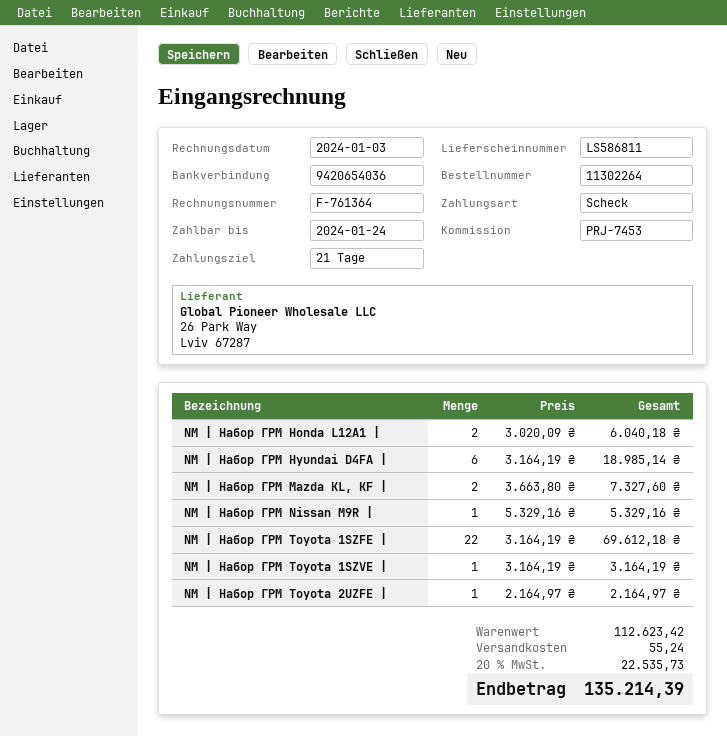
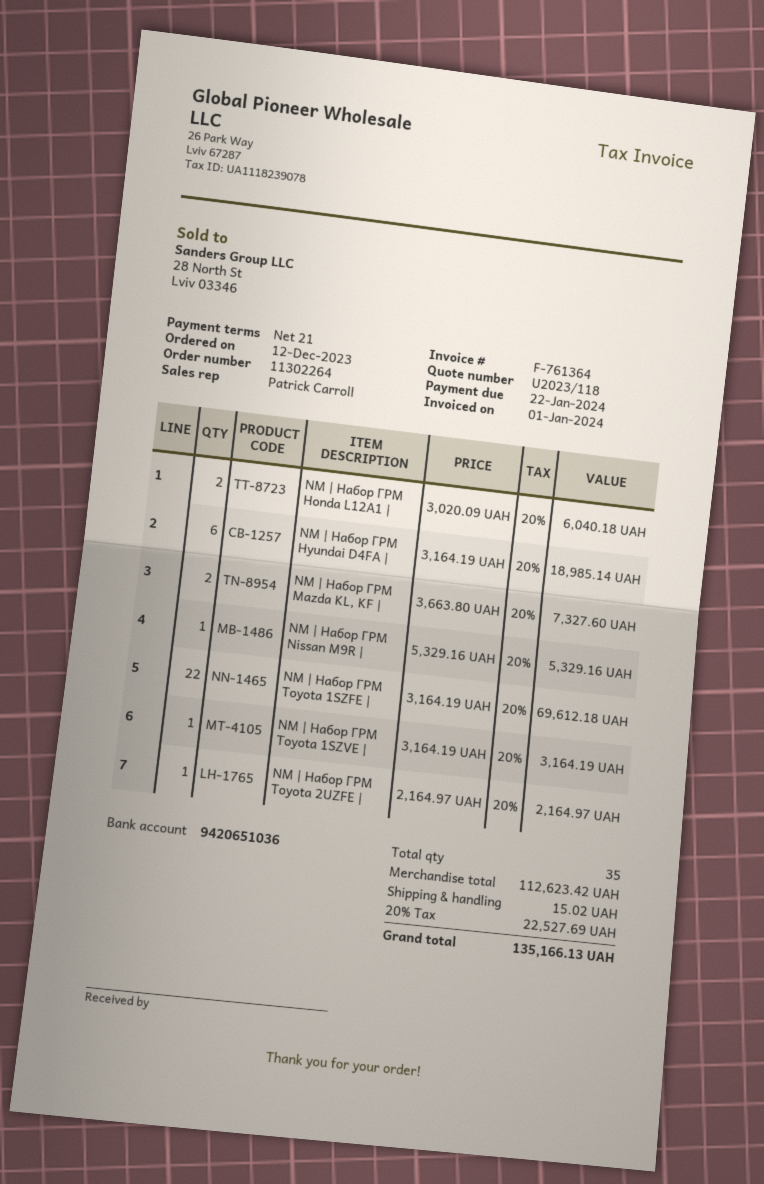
invoice date: 2024-01-03 -> 2024-01-01
due date: 2024-01-24 -> 2024-01-22
bank account: 9420654036 -> 9420651036
shipping: 55.24 -> 15.02
tax: 20% = 22535.73 -> 20% = 22527.69
total: 135214.39 -> 135166.13

